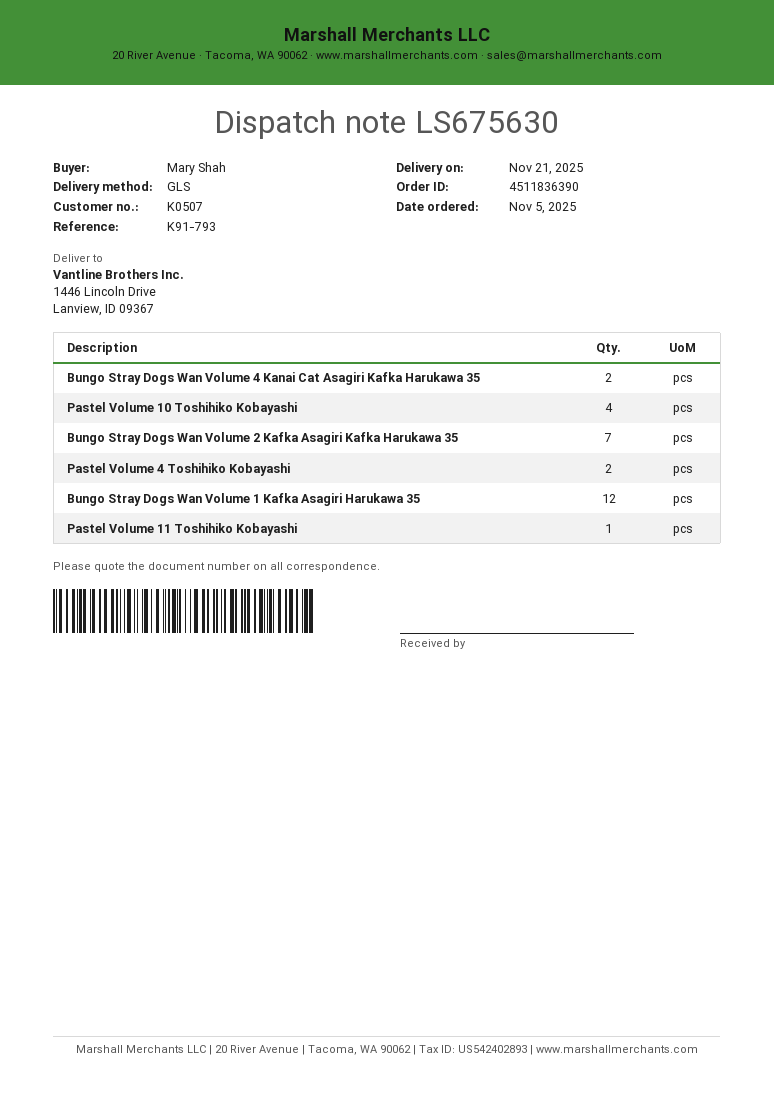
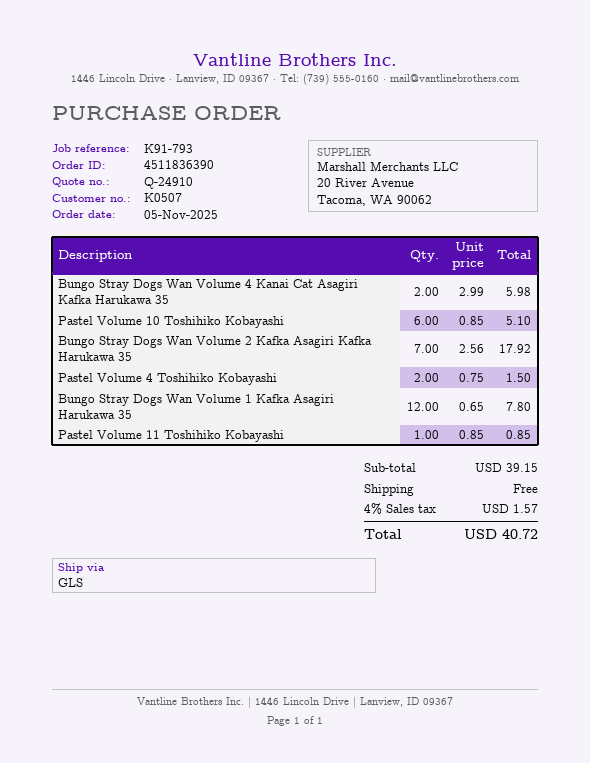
Pastel Volume 10 Toshihiko Kobayashi: 4 -> 6

